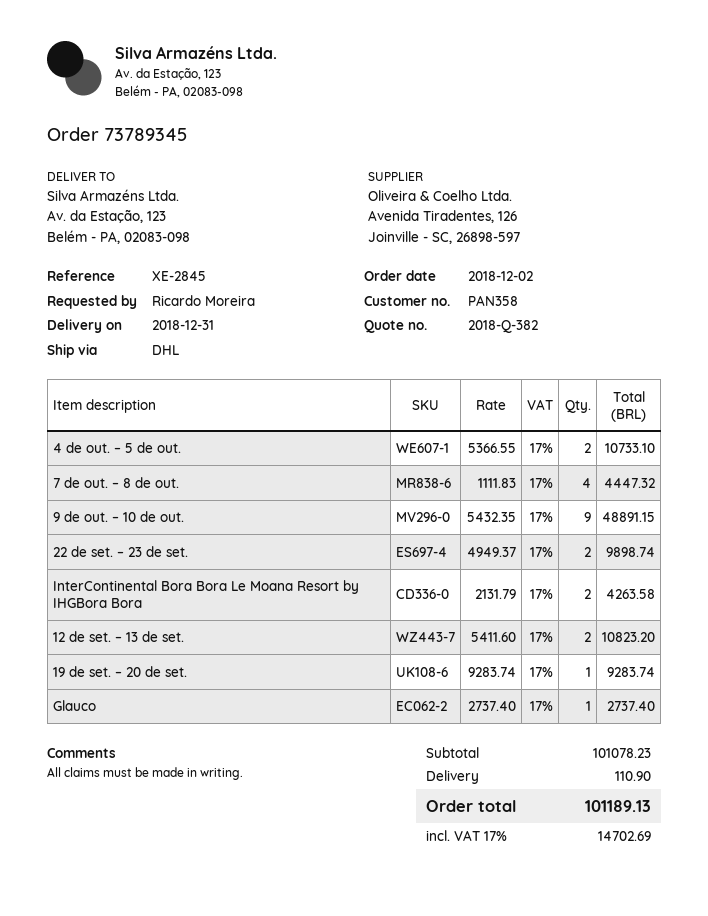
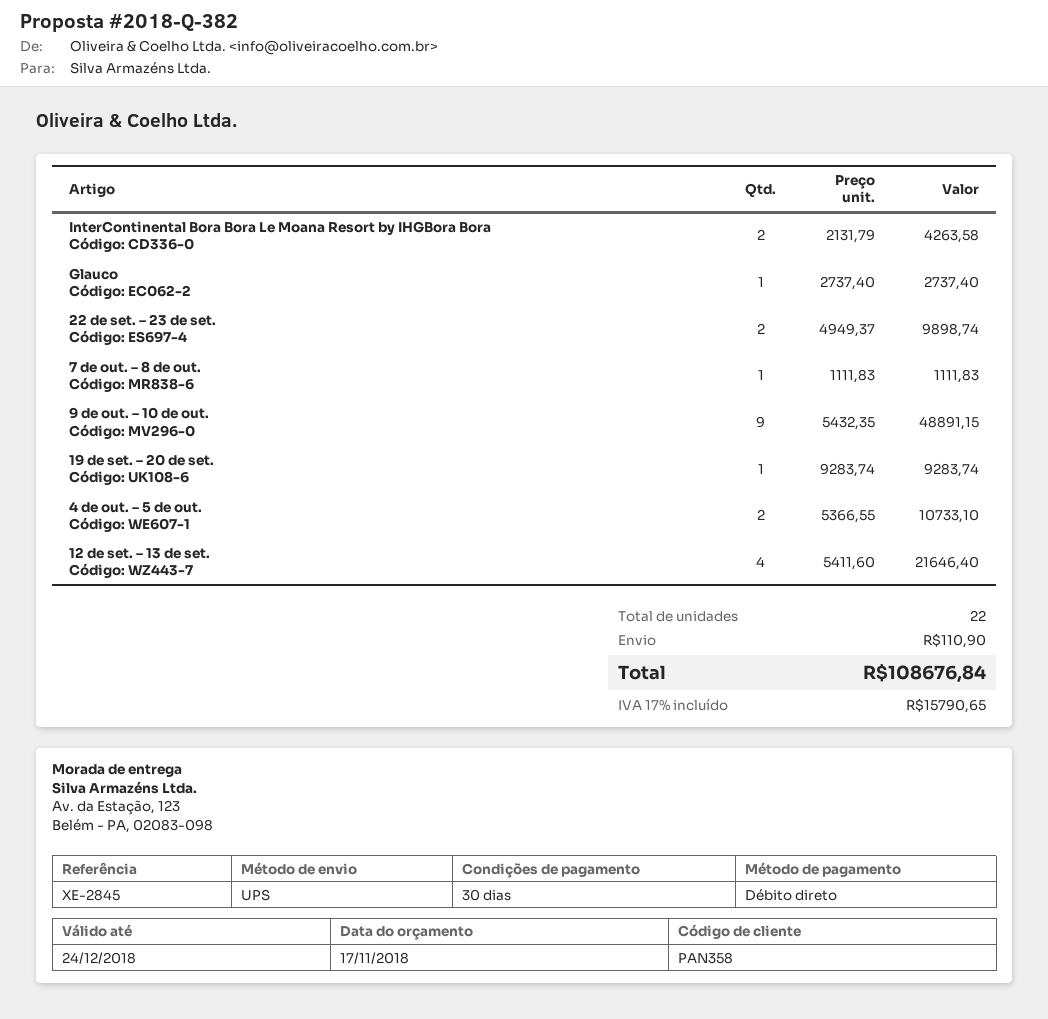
shipping method: DHL -> UPS
7 de out. – 8 de out.: 4 x 1111.83 = 4447.32 -> 1 x 1111.83 = 1111.83
12 de set. – 13 de set.: 2 x 5411.60 = 10823.20 -> 4 x 5411.60 = 21646.40
tax: 17% = 14702.69 -> 17% = 15790.65
total: 101189.13 -> 108676.84

